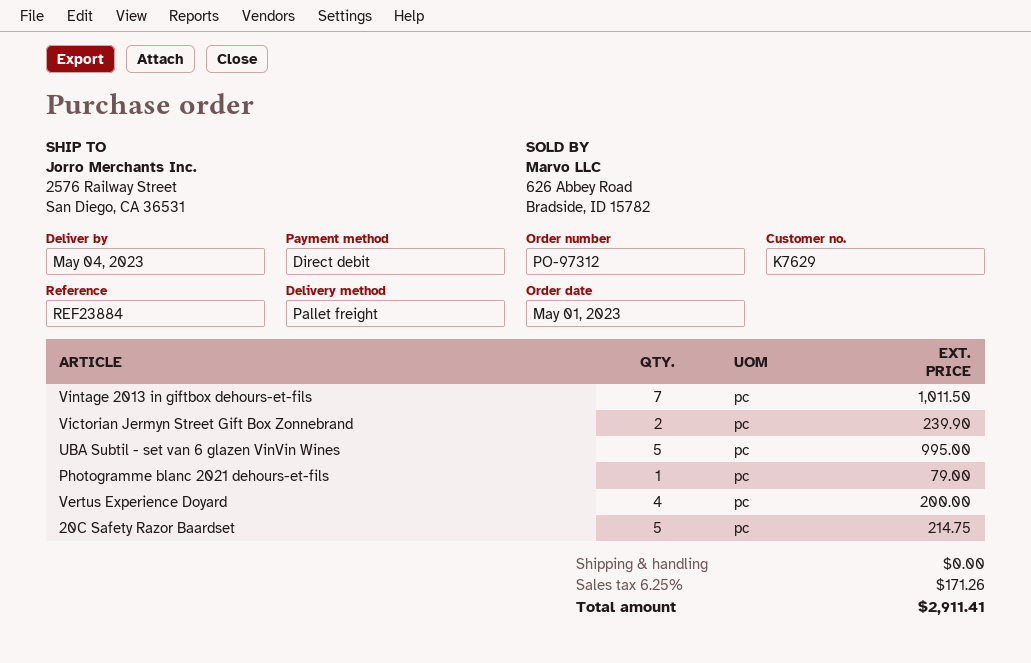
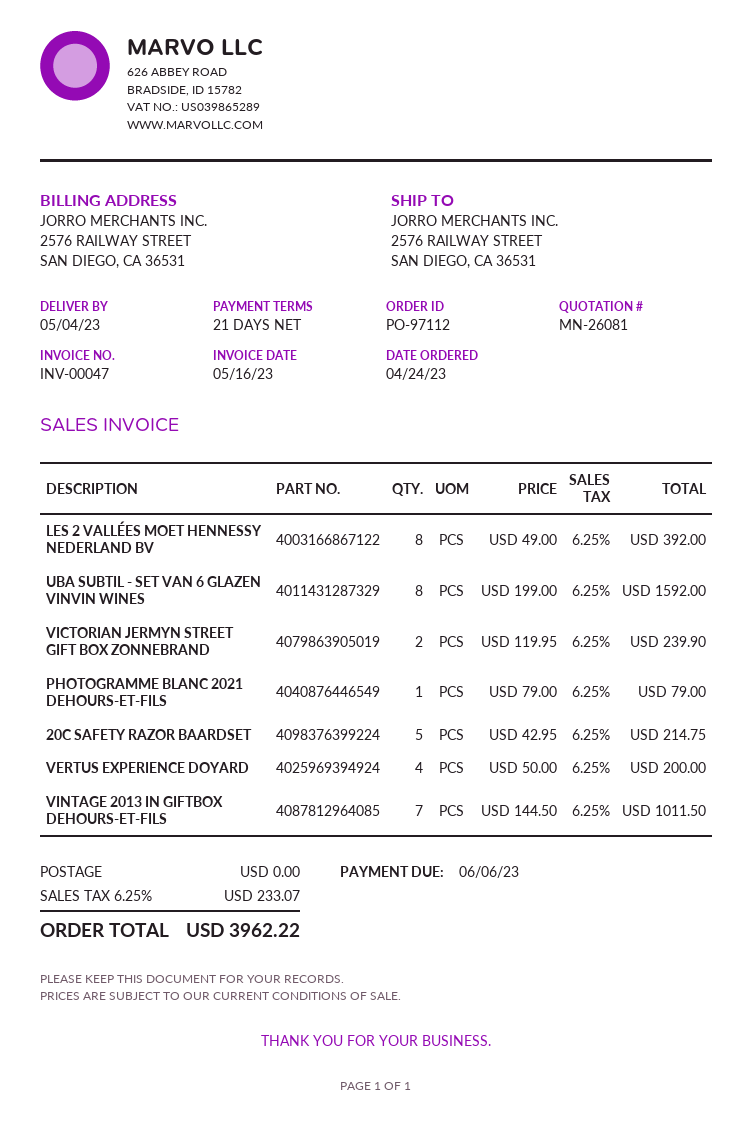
order number: PO-97312 -> PO-97112
order date: 2023-05-01 -> 2023-04-24
UBA Subtil - set van 6 glazen VinVin Wines: 5 for 995.00 -> 8 for 1592.00
LES 2 VALLÉES MOET HENNESSY NEDERLAND BV: none -> 8 for 392.00
tax: 6.25% = 171.26 -> 6.25% = 233.07
total: 2911.41 -> 3962.22

